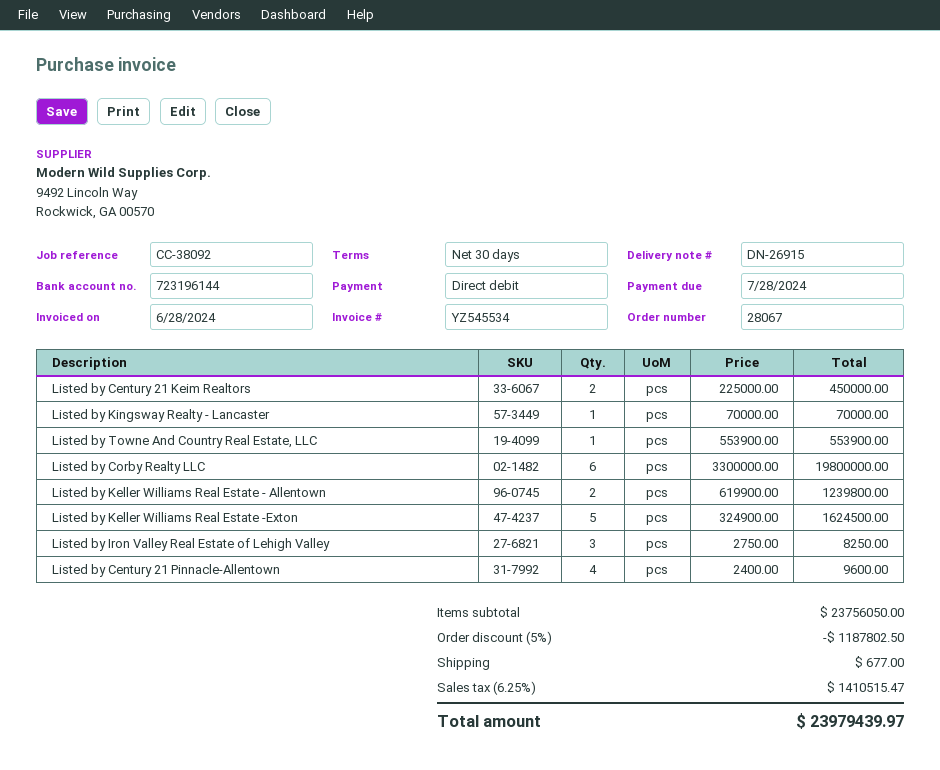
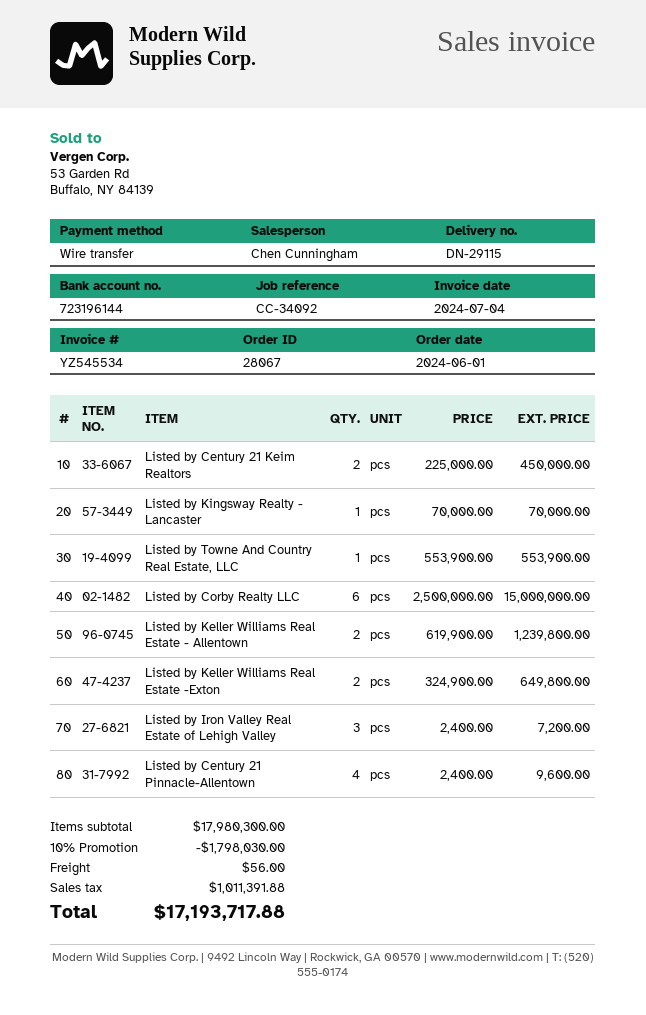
delivery note number: DN-26915 -> DN-29115
invoice date: 2024-06-28 -> 2024-07-04
reference: CC-38092 -> CC-34092
payment method: direct debit -> bank transfer
Listed by Corby Realty LLC: 6 x 3300000.00 = 19800000.00 -> 6 x 2500000.00 = 15000000.00
Listed by Keller Williams Real Estate -Exton: 5 x 324900.00 = 1624500.00 -> 2 x 324900.00 = 649800.00
Listed by Iron Valley Real Estate of Lehigh Valley: 3 x 2750.00 = 8250.00 -> 3 x 2400.00 = 7200.00
subtotal: 23756050.00 -> 17980300.00
discount: 5% = 1187802.50 -> 10% = 1798030.00
shipping: 677.00 -> 56.00
tax: 1410515.47 -> 1011391.88
total: 23979439.97 -> 17193717.88

